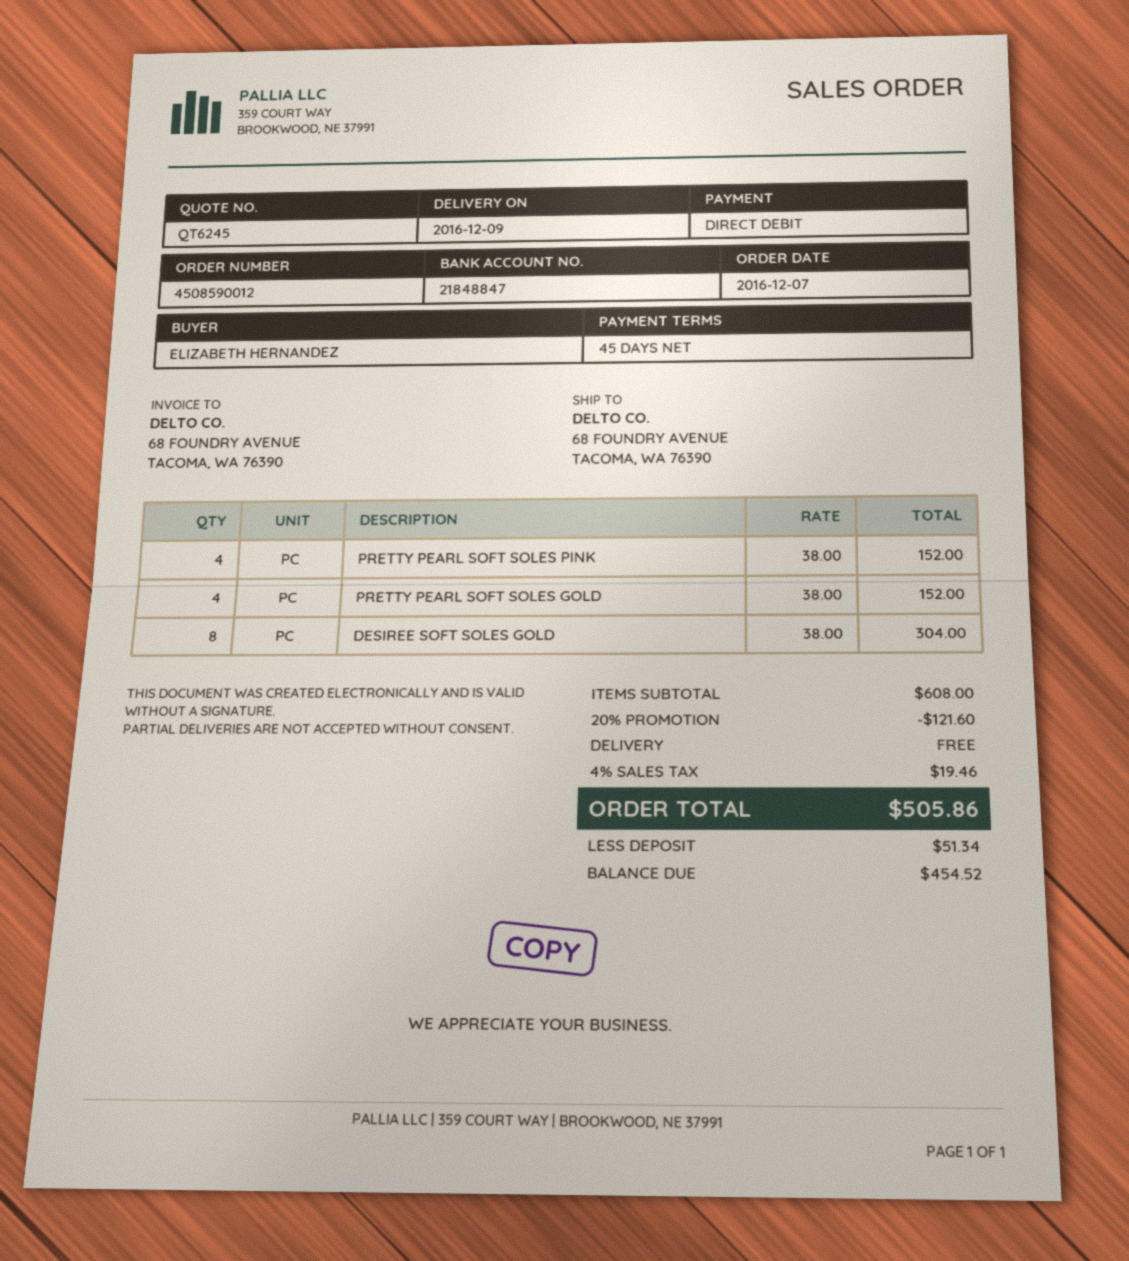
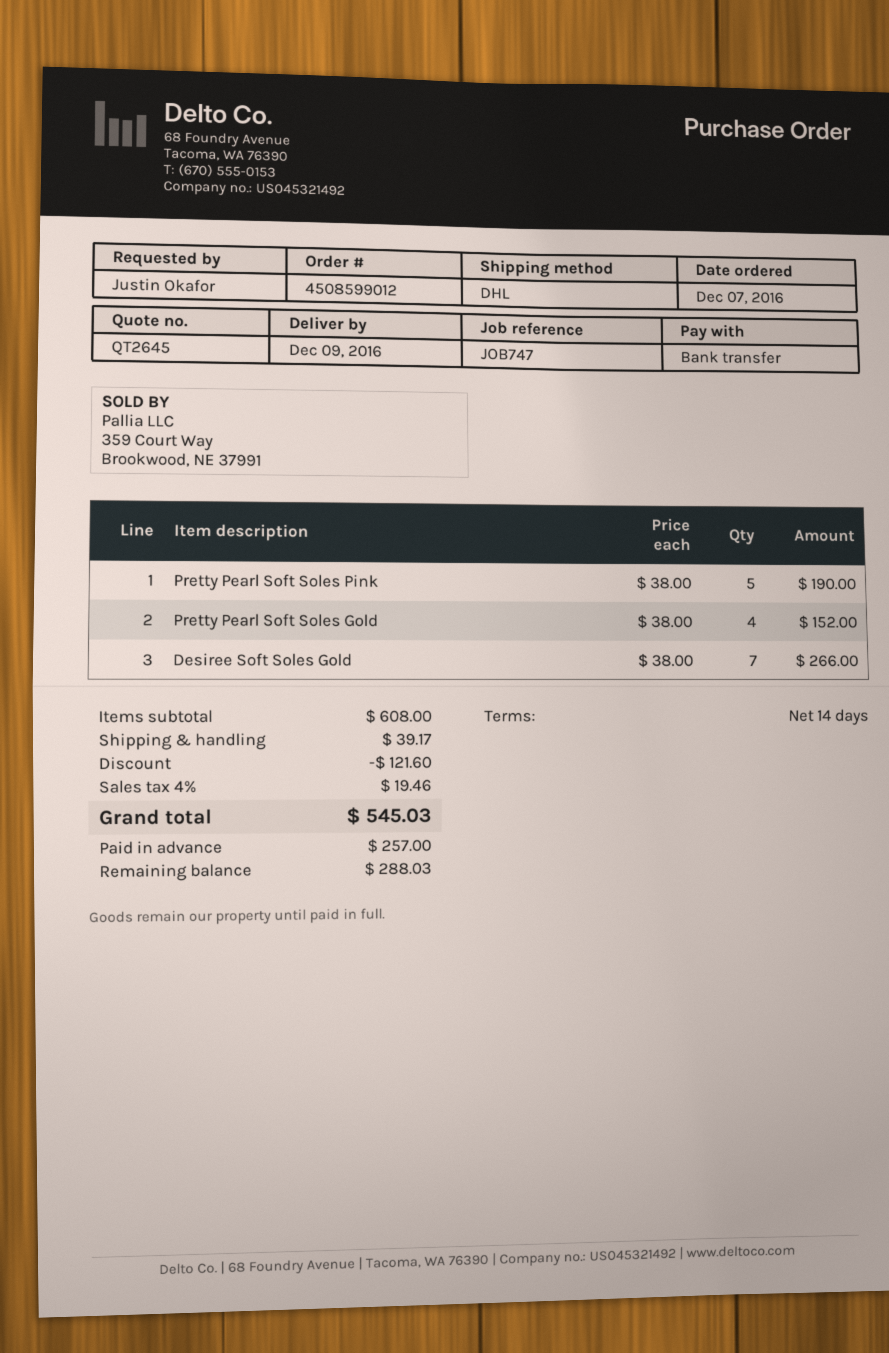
quote number: QT6245 -> QT2645
order number: 4508590012 -> 4508599012
payment terms: 45 days -> 14 days
ordered by: ELIZABETH HERNANDEZ -> Justin Okafor
payment method: direct debit -> bank transfer
PRETTY PEARL SOFT SOLES PINK: 4 x 38.00 = 152.00 -> 5 x 38.00 = 190.00
DESIREE SOFT SOLES GOLD: 8 x 38.00 = 304.00 -> 7 x 38.00 = 266.00
shipping: 0.00 -> 39.17
total: 505.86 -> 545.03
deposit: 51.34 -> 257.00
balance: 454.52 -> 288.03

